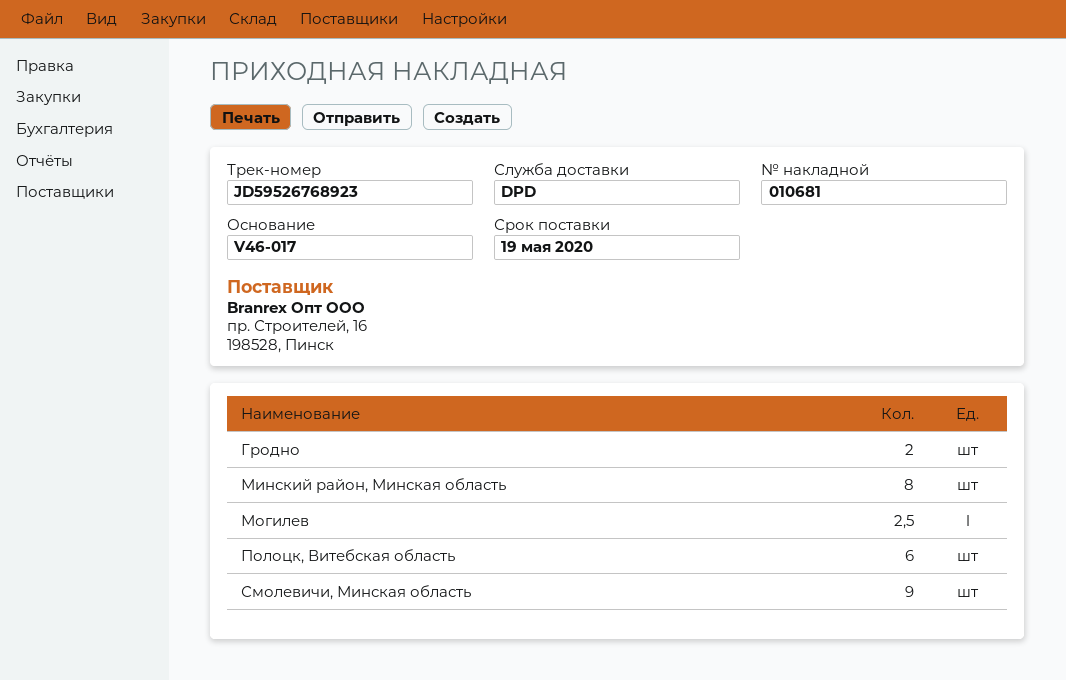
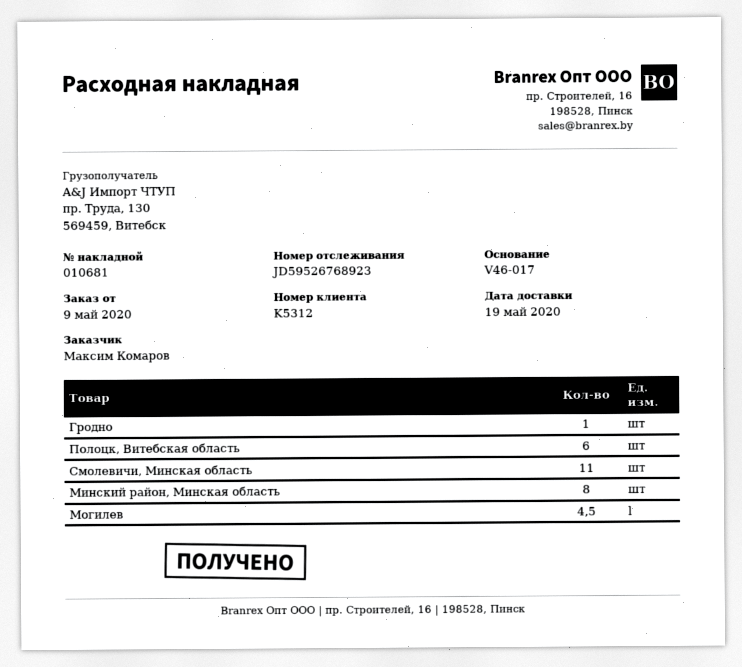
Гродно: 2 -> 1
Могилев: 2.5 -> 4.5
Смолевичи, Минская область: 9 -> 11

